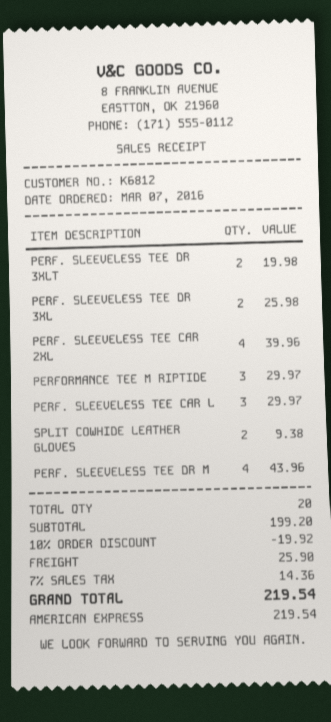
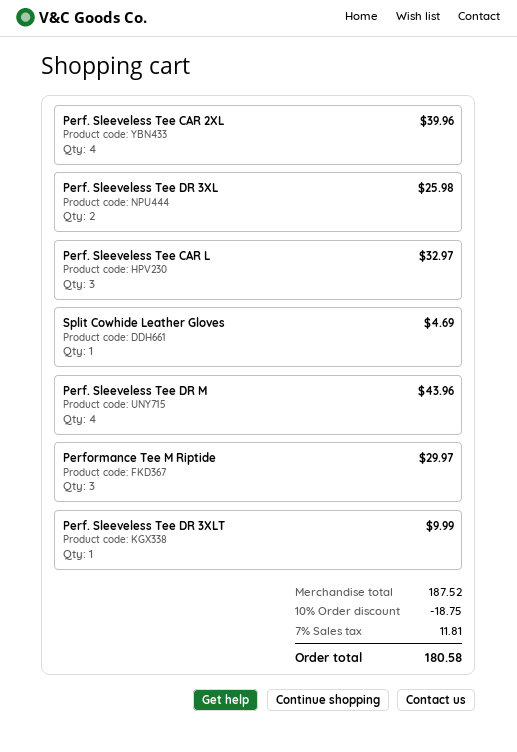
PERF. SLEEVELESS TEE DR 3XLT: 2 for 19.98 -> 1 for 9.99
PERF. SLEEVELESS TEE CAR L: 3 for 29.97 -> 3 for 32.97
SPLIT COWHIDE LEATHER GLOVES: 2 for 9.38 -> 1 for 4.69
subtotal: 199.20 -> 187.52
discount: 10% = 19.92 -> 10% = 18.75
shipping: 25.90 -> none
tax: 7% = 14.36 -> 7% = 11.81
total: 219.54 -> 180.58

